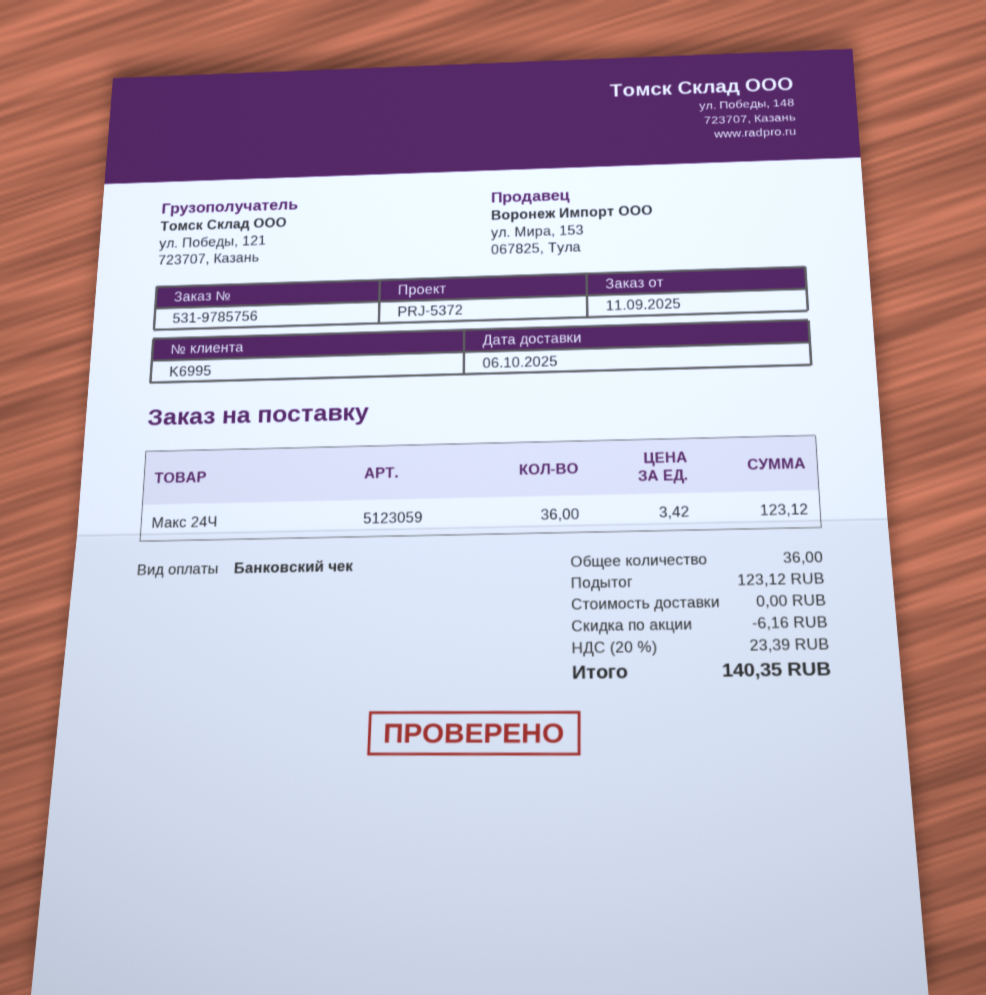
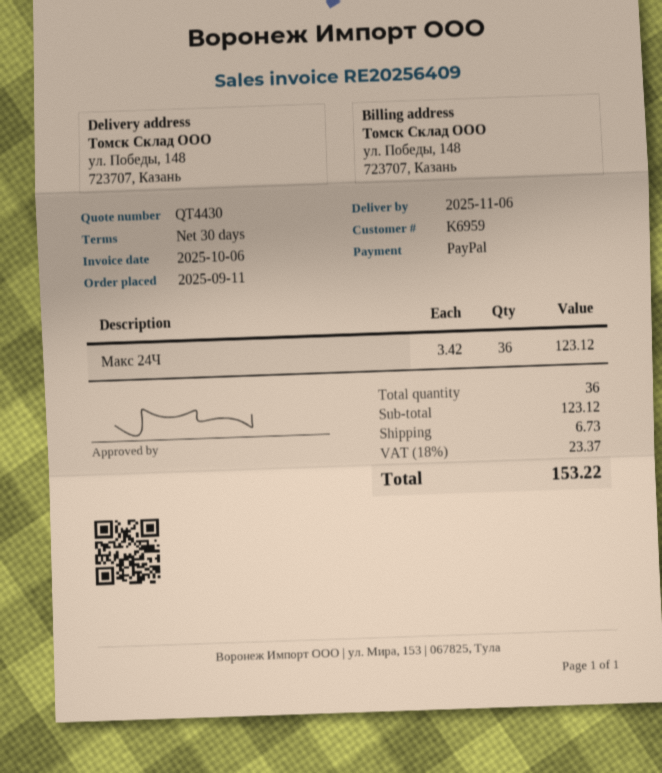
delivery date: 2025-10-06 -> 2025-11-06
customer number: K6995 -> K6959
payment method: cheque -> PayPal
ship to: ул. Победы, 121, 723707, Казань -> ул. Победы, 148, 723707, Казань
discount: 6.16 -> none
shipping: 0.00 -> 6.73
tax: 20% = 23.39 -> 18% = 23.37
total: 140.35 -> 153.22

